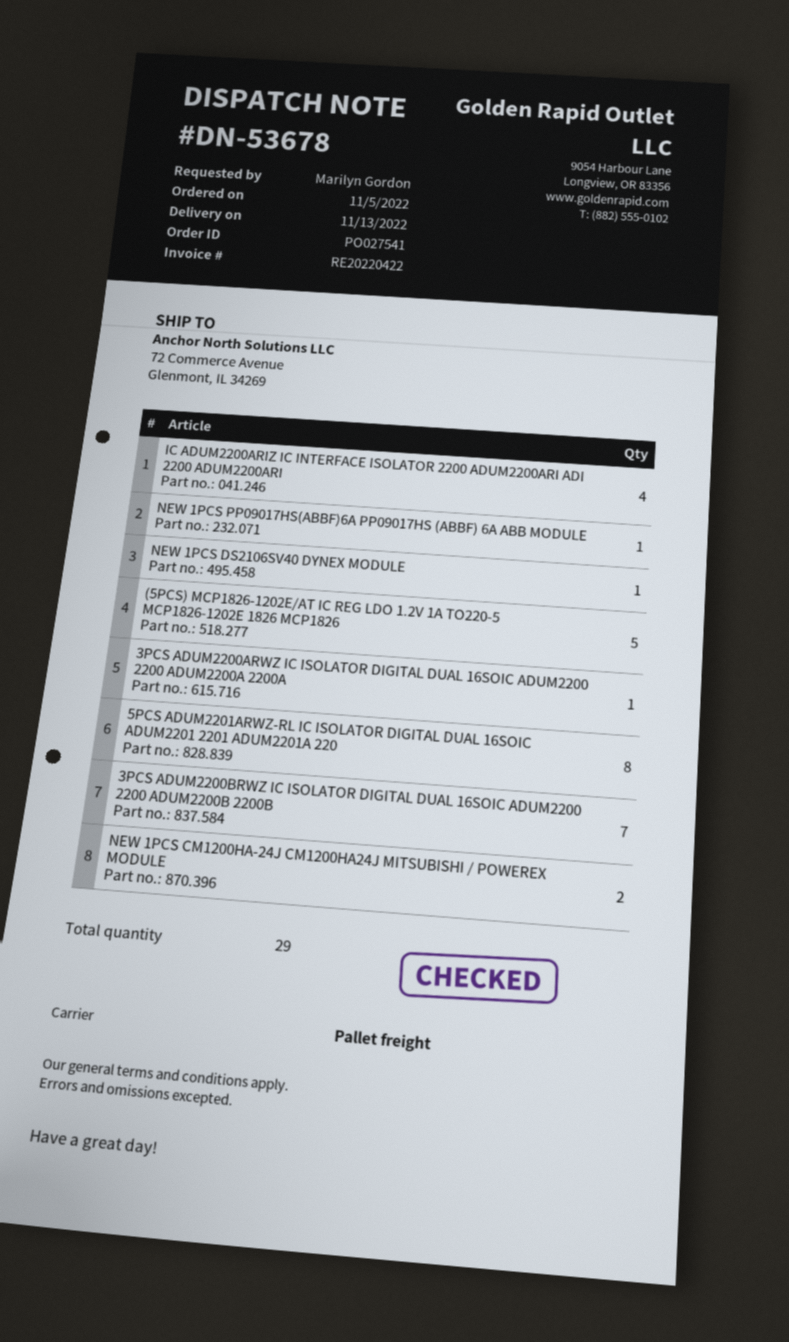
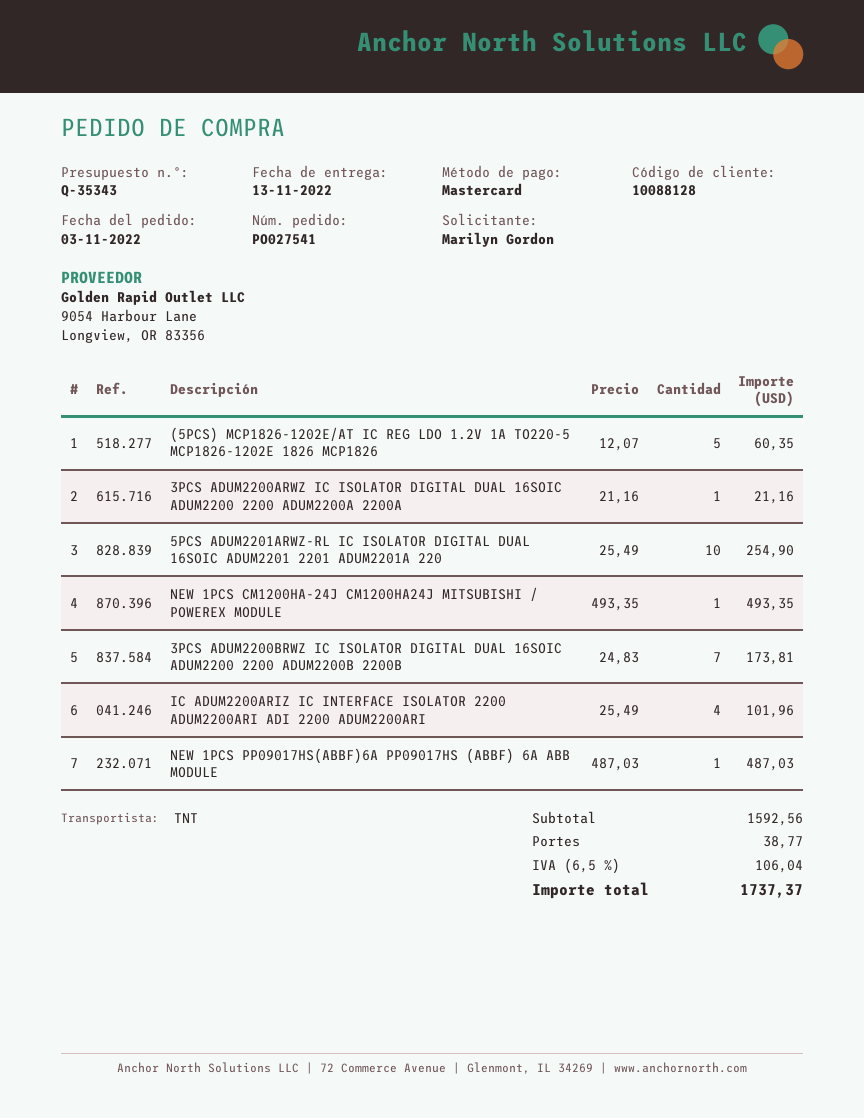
order date: 2022-11-05 -> 2022-11-03
shipping method: pallet freight -> TNT
NEW 1PCS DS2106SV40 DYNEX MODULE: 1 -> none
5PCS ADUM2201ARWZ-RL IC ISOLATOR DIGITAL DUAL 16SOIC ADUM2201 2201 ADUM2201A 220: 8 -> 10
NEW 1PCS CM1200HA-24J CM1200HA24J MITSUBISHI / POWEREX MODULE: 2 -> 1

